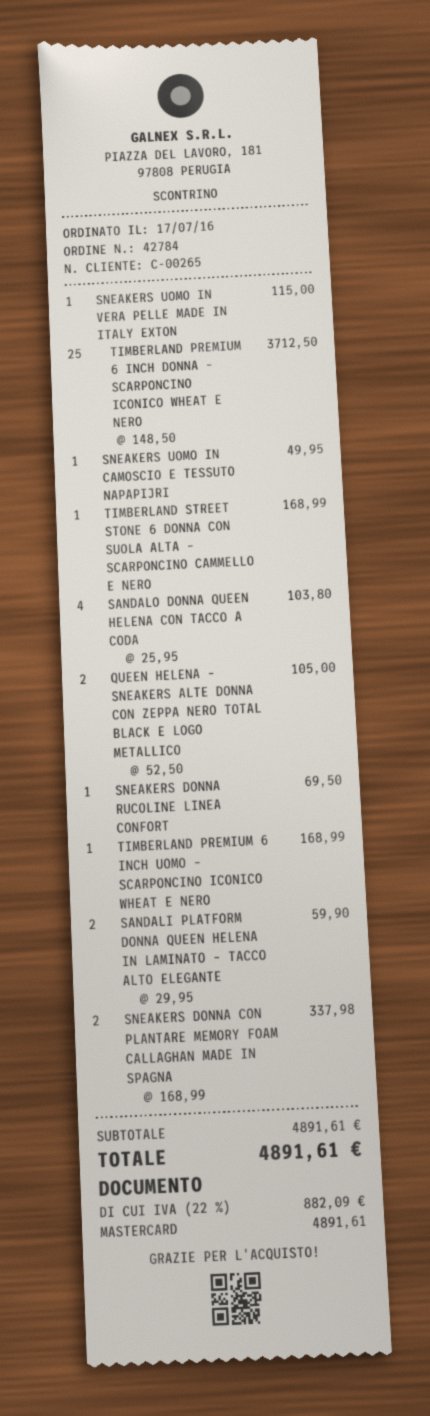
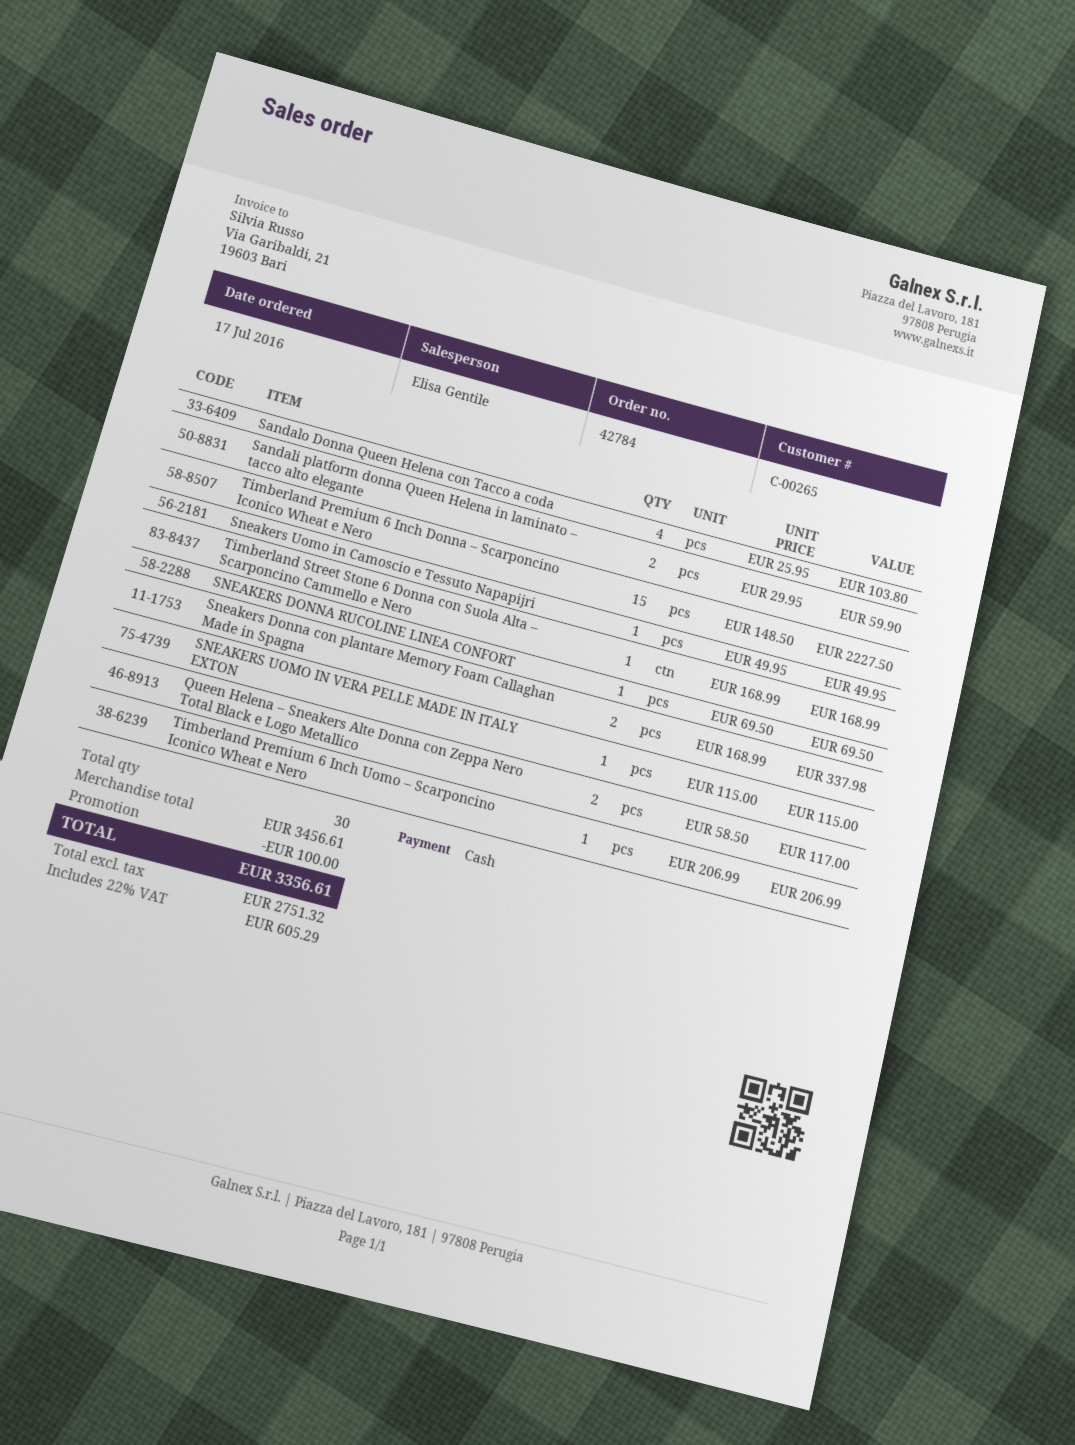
payment method: Mastercard -> cash
TIMBERLAND PREMIUM 6 INCH DONNA – SCARPONCINO ICONICO WHEAT E NERO: 25 x 148.50 = 3712.50 -> 15 x 148.50 = 2227.50
QUEEN HELENA – SNEAKERS ALTE DONNA CON ZEPPA NERO TOTAL BLACK E LOGO METALLICO: 2 x 52.50 = 105.00 -> 2 x 58.50 = 117.00
TIMBERLAND PREMIUM 6 INCH UOMO – SCARPONCINO ICONICO WHEAT E NERO: 1 x 168.99 = 168.99 -> 1 x 206.99 = 206.99
subtotal: 4891.61 -> 3456.61
discount: none -> 100.00
tax: 22% = 882.09 -> 22% = 605.29
total: 4891.61 -> 3356.61

